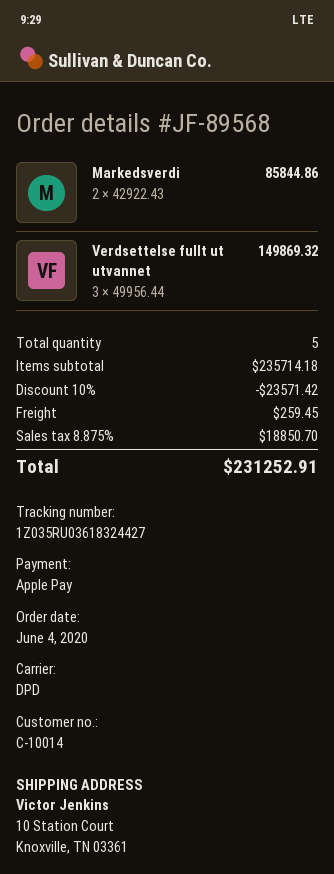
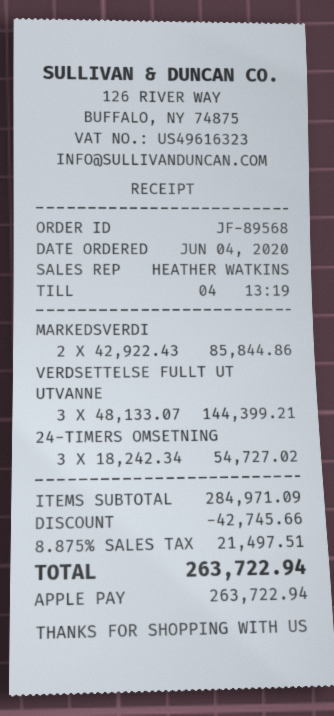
Verdsettelse fullt ut utvannet: 3 x 49956.44 = 149869.32 -> 3 x 48133.07 = 144399.21
24-TIMERS OMSETNING: none -> 3 x 18242.34 = 54727.02
subtotal: 235714.18 -> 284971.09
discount: 23571.42 -> 42745.66
shipping: 259.45 -> none
tax: 8.875% = 18850.70 -> 8.875% = 21497.51
total: 231252.91 -> 263722.94

